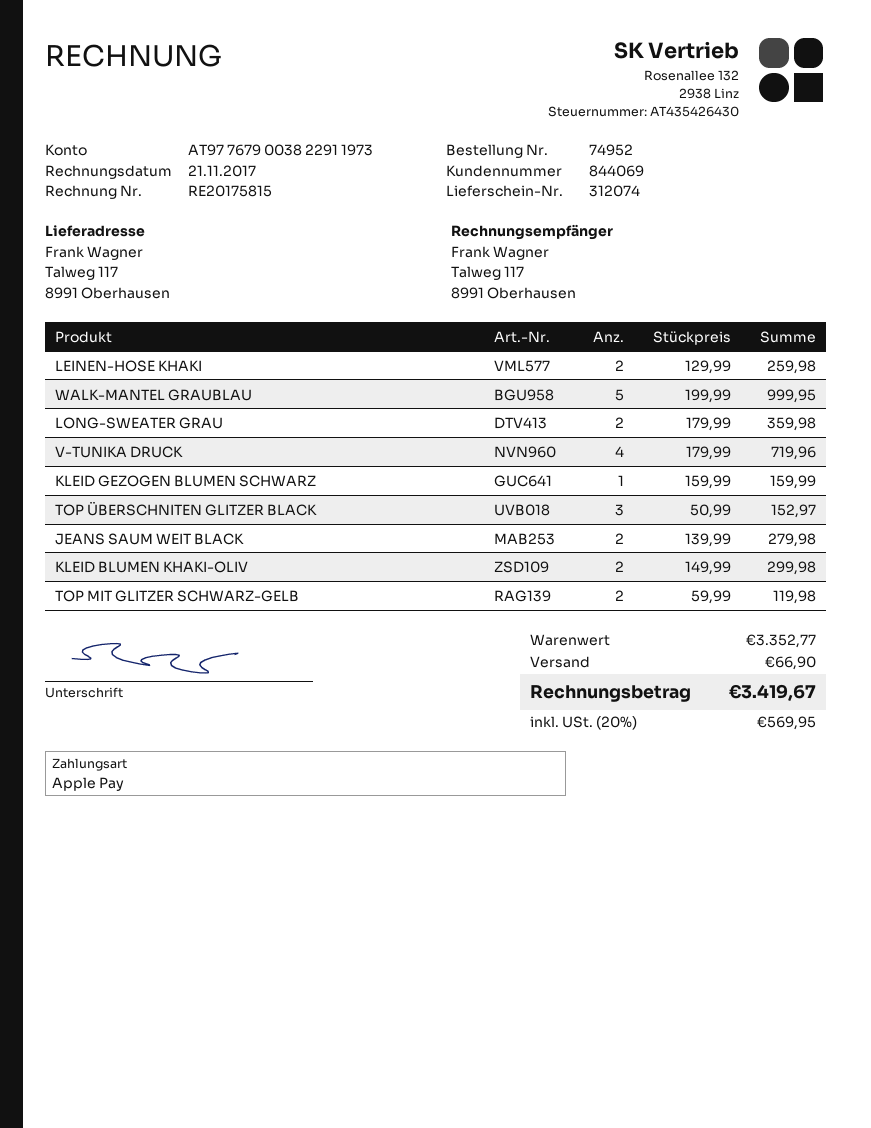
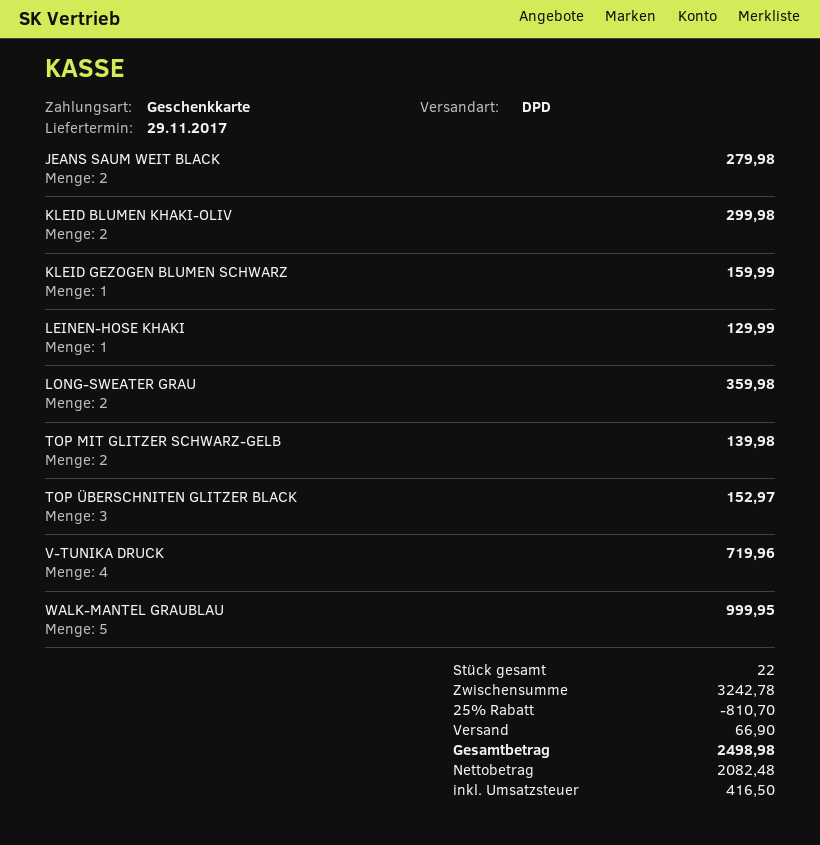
payment method: Apple Pay -> gift card
LEINEN-HOSE KHAKI: 2 for 259.98 -> 1 for 129.99
TOP MIT GLITZER SCHWARZ-GELB: 2 for 119.98 -> 2 for 139.98
subtotal: 3352.77 -> 3242.78
discount: none -> 25% = 810.70
tax: 569.95 -> 416.50
total: 3419.67 -> 2498.98

